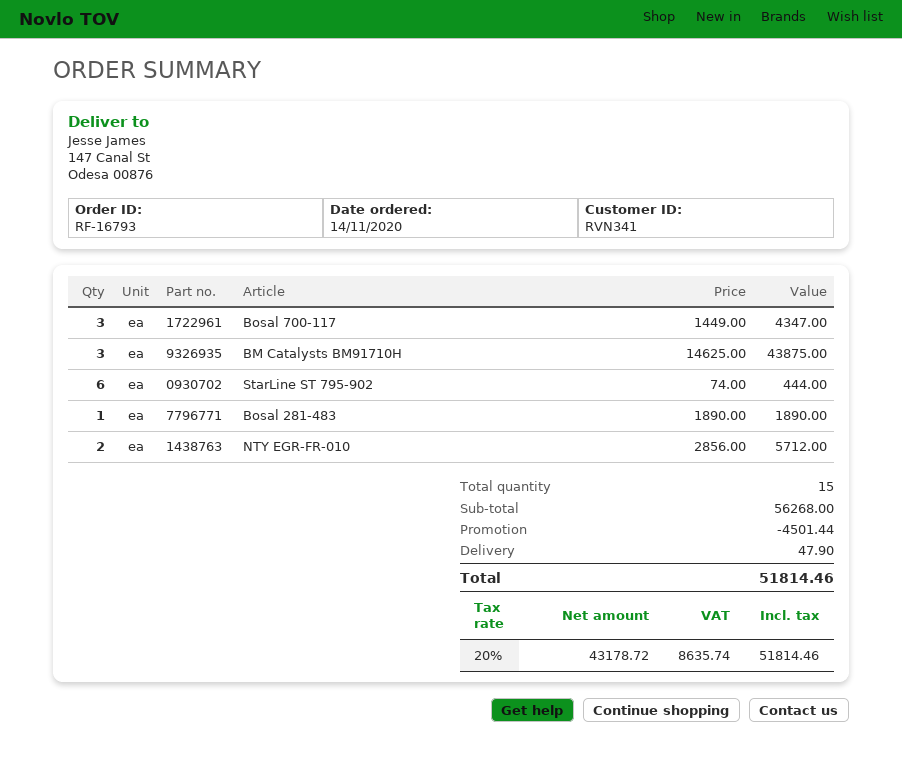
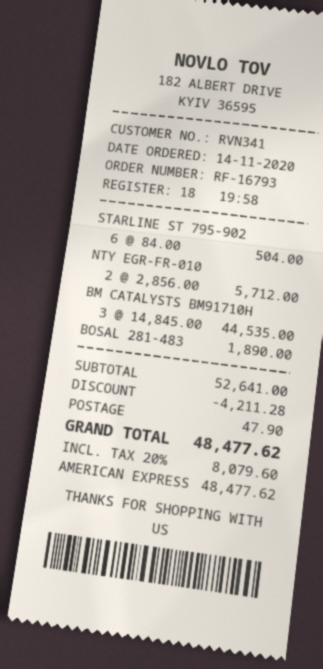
Bosal 700-117: 3 x 1449.00 = 4347.00 -> none
BM Catalysts BM91710H: 3 x 14625.00 = 43875.00 -> 3 x 14845.00 = 44535.00
StarLine ST 795-902: 6 x 74.00 = 444.00 -> 6 x 84.00 = 504.00
subtotal: 56268.00 -> 52641.00
discount: 4501.44 -> 4211.28
tax: 20% = 8635.74 -> 20% = 8079.60
total: 51814.46 -> 48477.62

